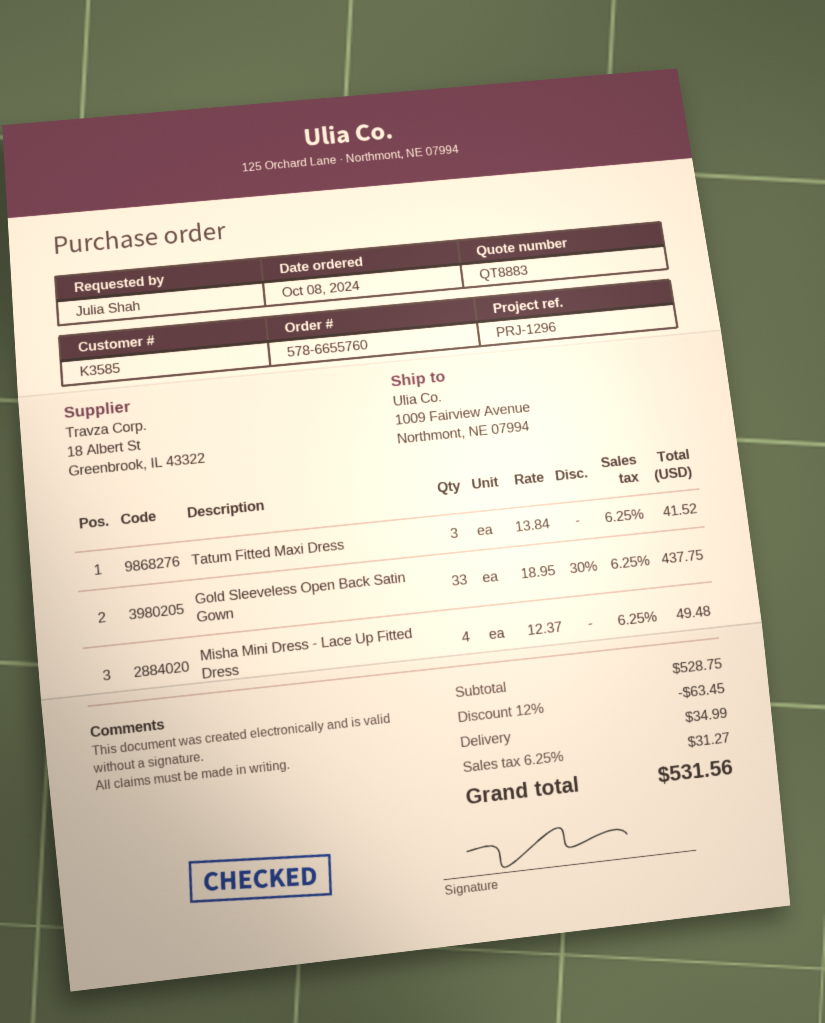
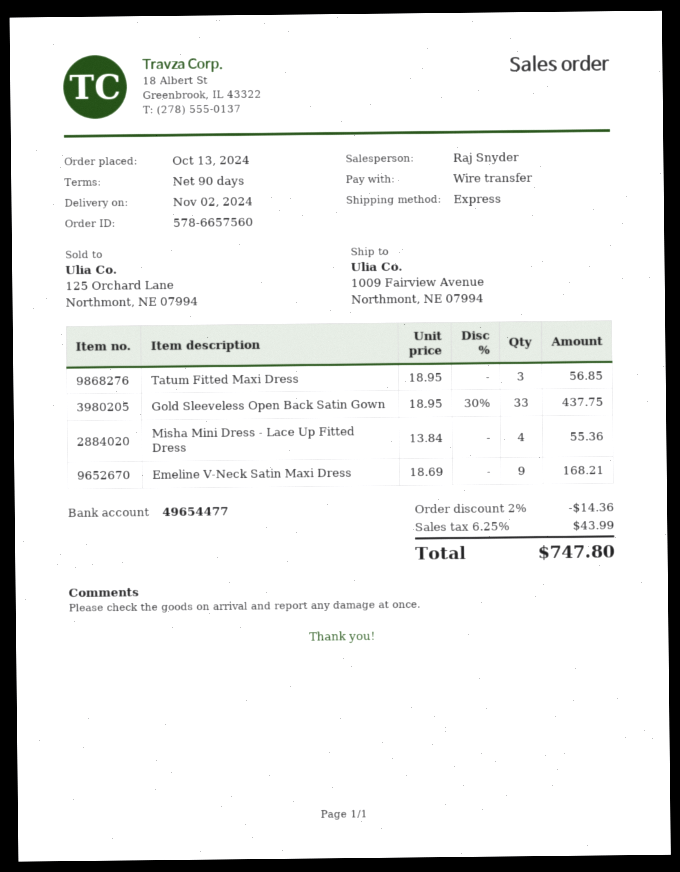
order number: 578-6655760 -> 578-6657560
order date: 2024-10-08 -> 2024-10-13
Tatum Fitted Maxi Dress: 3 x 13.84 = 41.52 -> 3 x 18.95 = 56.85
Misha Mini Dress - Lace Up Fitted Dress: 4 x 12.37 = 49.48 -> 4 x 13.84 = 55.36
Emeline V-Neck Satin Maxi Dress: none -> 9 x 18.69 = 168.21
discount: 12% = 63.45 -> 2% = 14.36
shipping: 34.99 -> none
tax: 6.25% = 31.27 -> 6.25% = 43.99
total: 531.56 -> 747.80

